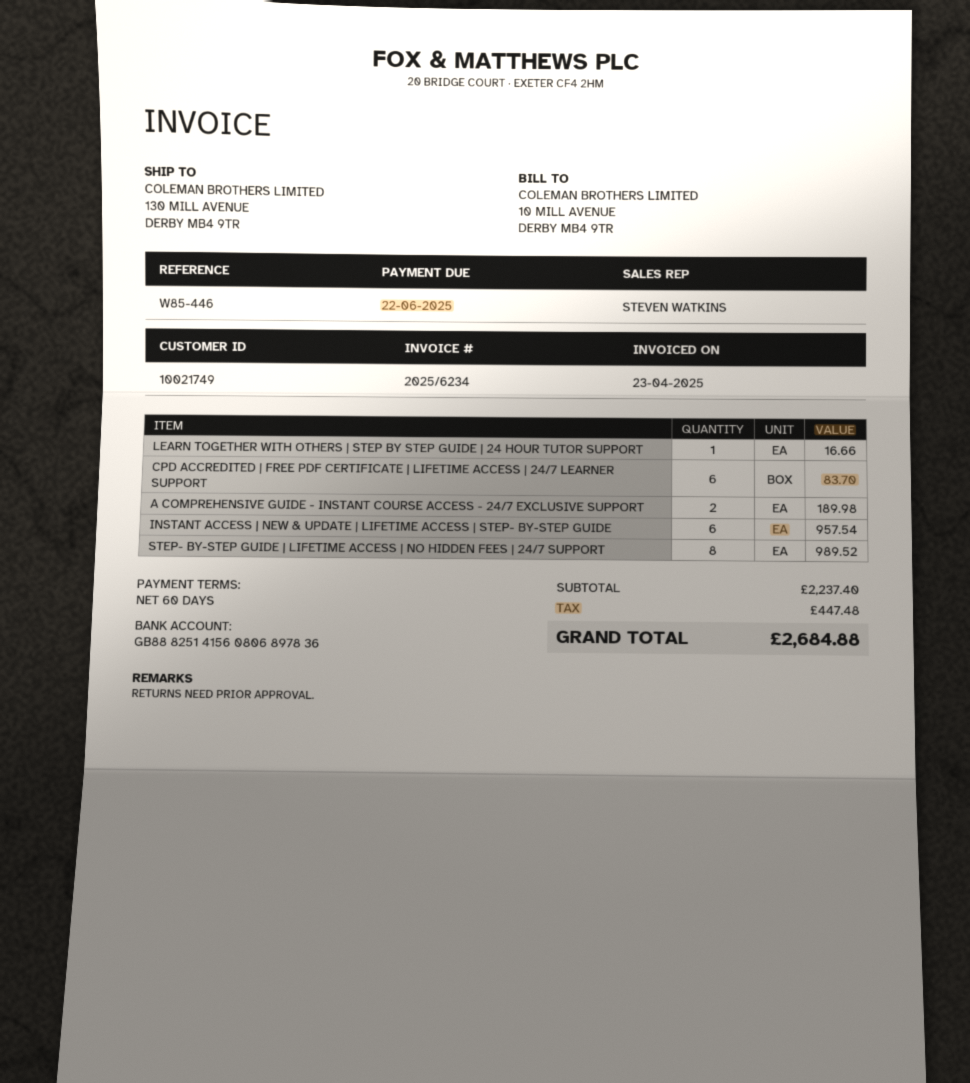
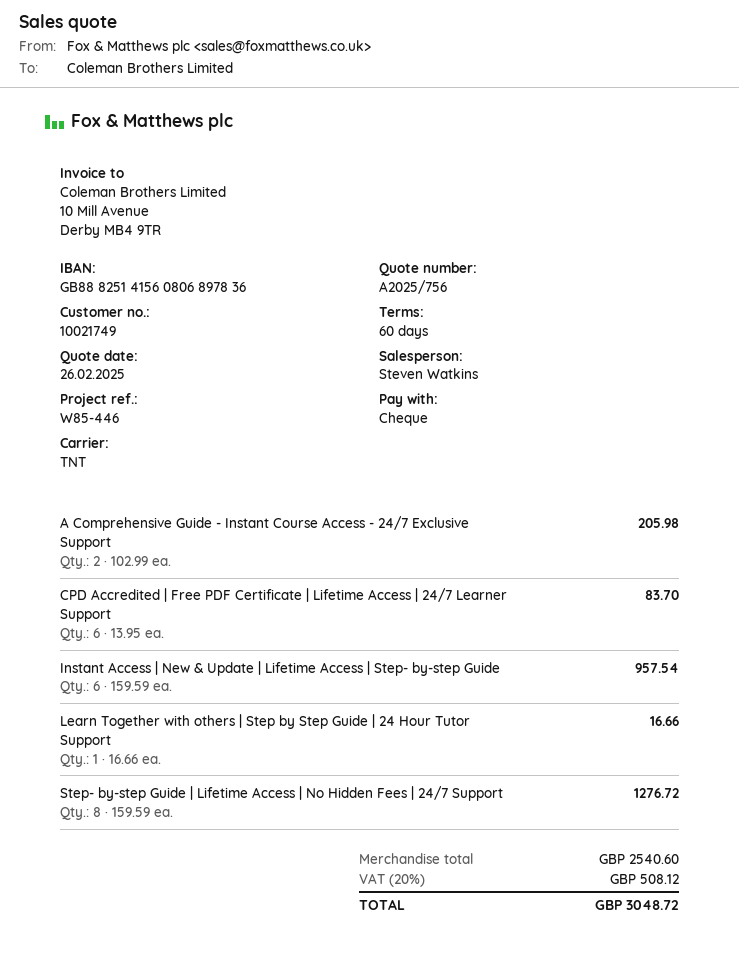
A COMPREHENSIVE GUIDE - INSTANT COURSE ACCESS - 24/7 EXCLUSIVE SUPPORT: 2 for 189.98 -> 2 for 205.98
STEP- BY-STEP GUIDE | LIFETIME ACCESS | NO HIDDEN FEES | 24/7 SUPPORT: 8 for 989.52 -> 8 for 1276.72
subtotal: 2237.40 -> 2540.60
tax: 447.48 -> 508.12
total: 2684.88 -> 3048.72

